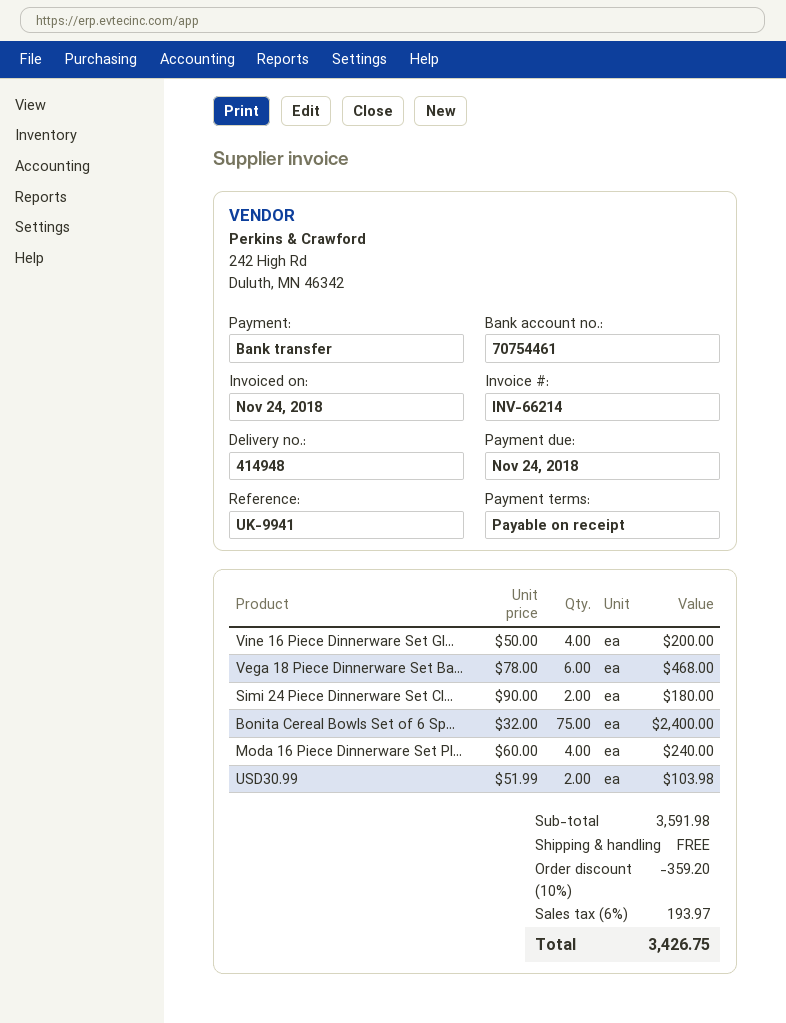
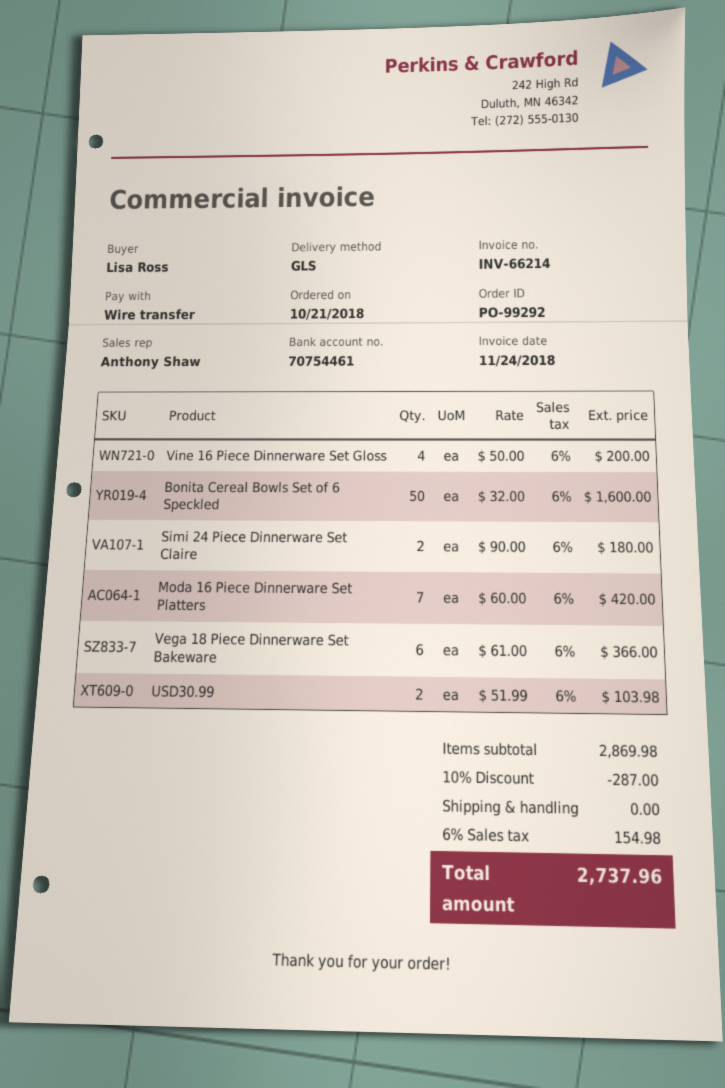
Vega 18 Piece Dinnerware Set Ba...: 6 x 78.00 = 468.00 -> 6 x 61.00 = 366.00
Bonita Cereal Bowls Set of 6 Sp...: 75 x 32.00 = 2400.00 -> 50 x 32.00 = 1600.00
Moda 16 Piece Dinnerware Set Pl...: 4 x 60.00 = 240.00 -> 7 x 60.00 = 420.00
subtotal: 3591.98 -> 2869.98
discount: 10% = 359.20 -> 10% = 287.00
tax: 6% = 193.97 -> 6% = 154.98
total: 3426.75 -> 2737.96

